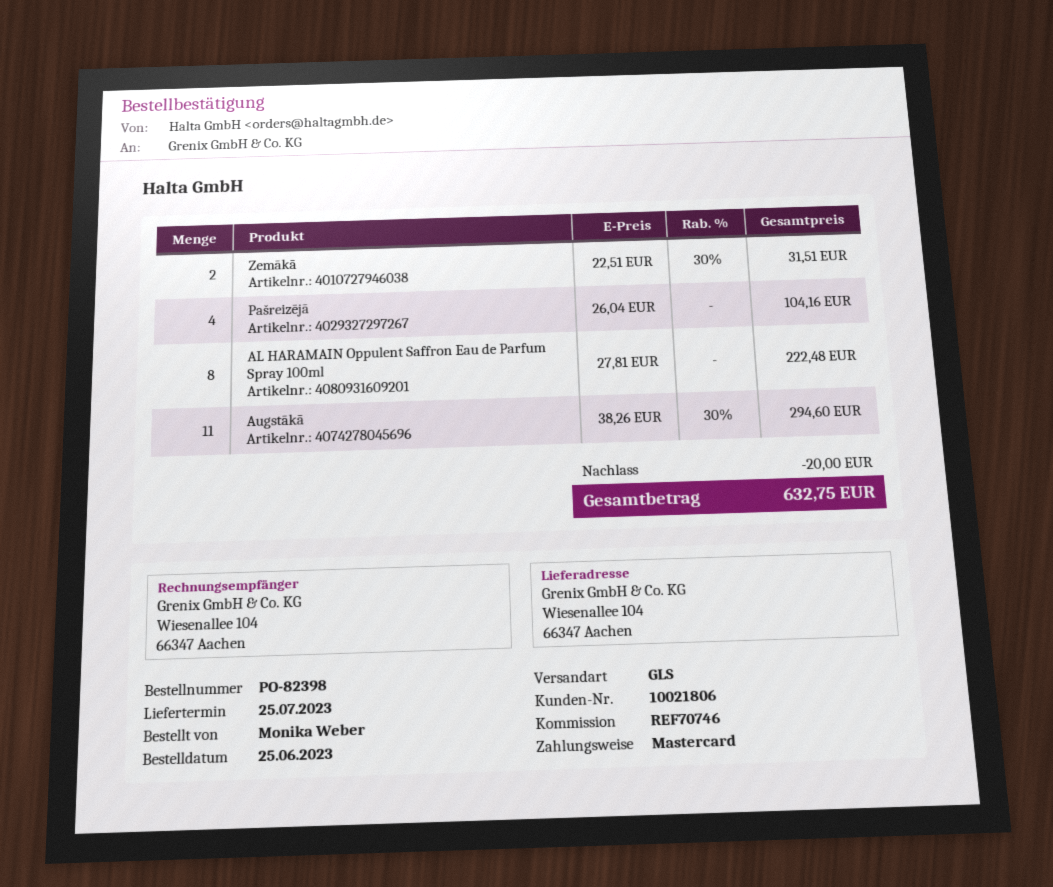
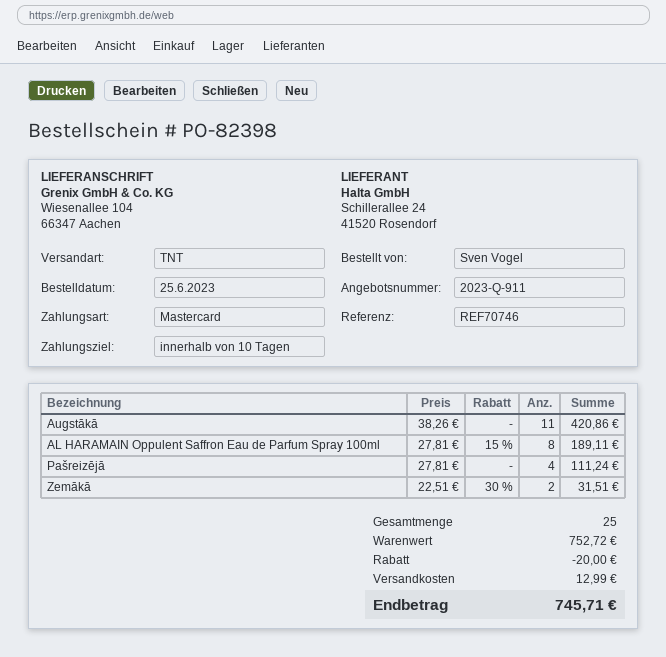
ordered by: Monika Weber -> Sven Vogel
shipping method: GLS -> TNT
Pašreizējā: 4 x 26.04 = 104.16 -> 4 x 27.81 = 111.24
AL HARAMAIN Oppulent Saffron Eau de Parfum Spray 100ml: 8 x 27.81 = 222.48 -> 8 x 27.81 - 15% = 189.11
Augstākā: 11 x 38.26 - 30% = 294.60 -> 11 x 38.26 = 420.86
shipping: none -> 12.99
total: 632.75 -> 745.71

